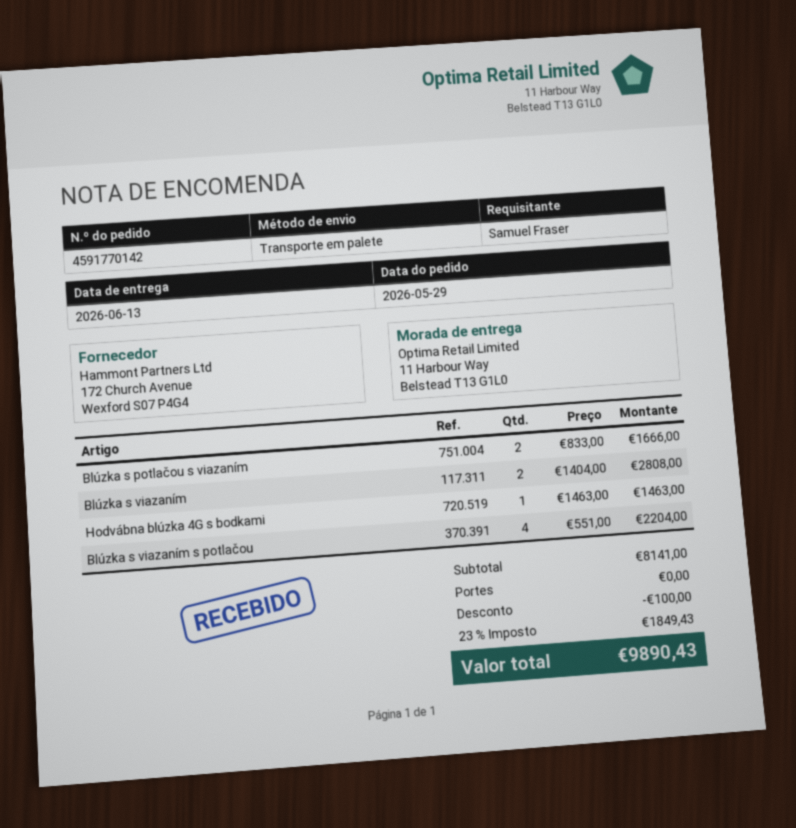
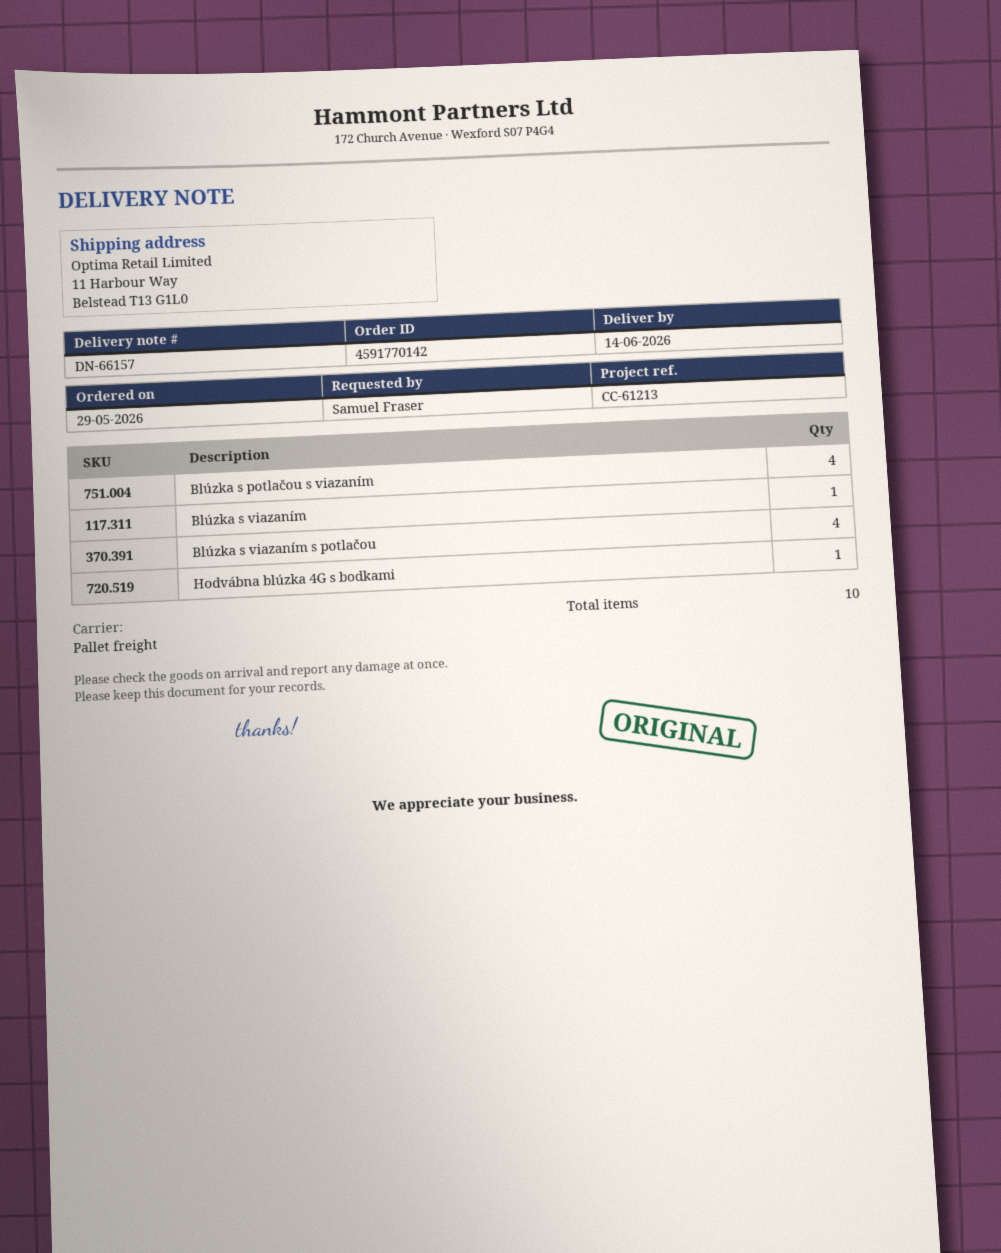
delivery date: 2026-06-13 -> 2026-06-14
Blúzka s potlačou s viazaním: 2 -> 4
Blúzka s viazaním: 2 -> 1

